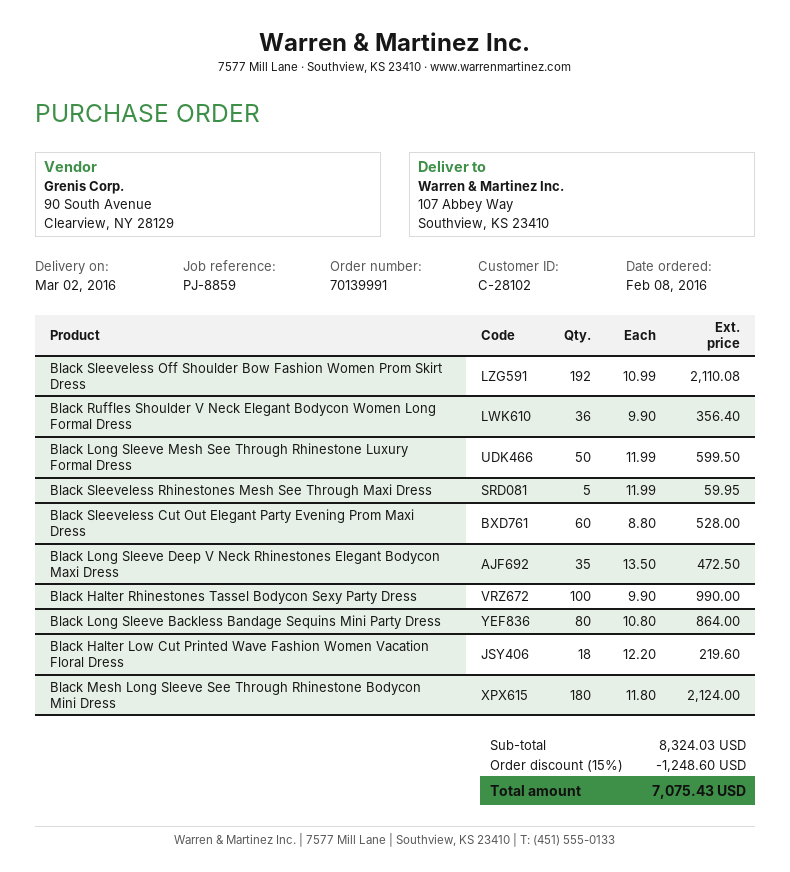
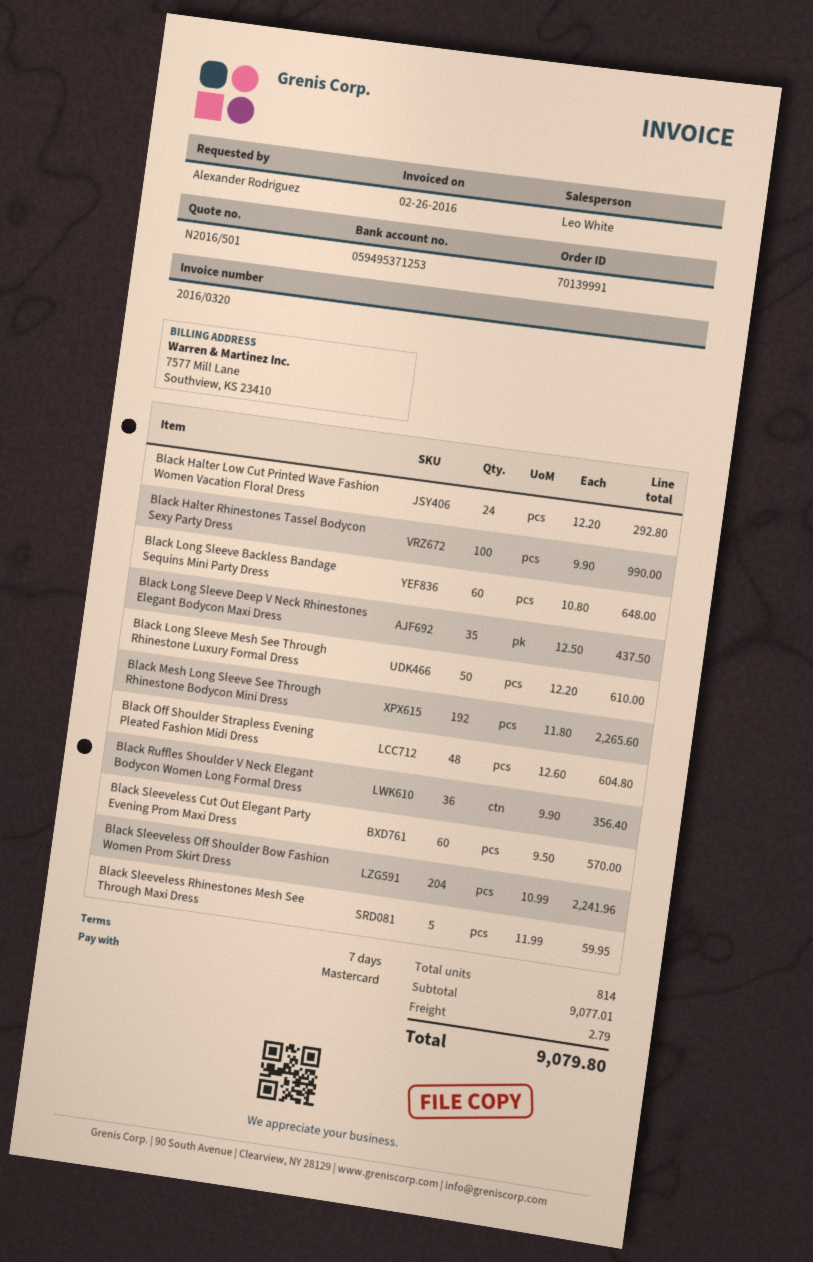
Black Sleeveless Off Shoulder Bow Fashion Women Prom Skirt Dress: 192 x 10.99 = 2110.08 -> 204 x 10.99 = 2241.96
Black Long Sleeve Mesh See Through Rhinestone Luxury Formal Dress: 50 x 11.99 = 599.50 -> 50 x 12.20 = 610.00
Black Sleeveless Cut Out Elegant Party Evening Prom Maxi Dress: 60 x 8.80 = 528.00 -> 60 x 9.50 = 570.00
Black Long Sleeve Deep V Neck Rhinestones Elegant Bodycon Maxi Dress: 35 x 13.50 = 472.50 -> 35 x 12.50 = 437.50
Black Long Sleeve Backless Bandage Sequins Mini Party Dress: 80 x 10.80 = 864.00 -> 60 x 10.80 = 648.00
Black Halter Low Cut Printed Wave Fashion Women Vacation Floral Dress: 18 x 12.20 = 219.60 -> 24 x 12.20 = 292.80
Black Mesh Long Sleeve See Through Rhinestone Bodycon Mini Dress: 180 x 11.80 = 2124.00 -> 192 x 11.80 = 2265.60
Black Off Shoulder Strapless Evening Pleated Fashion Midi Dress: none -> 48 x 12.60 = 604.80
subtotal: 8324.03 -> 9077.01
discount: 15% = 1248.60 -> none
shipping: none -> 2.79
total: 7075.43 -> 9079.80

